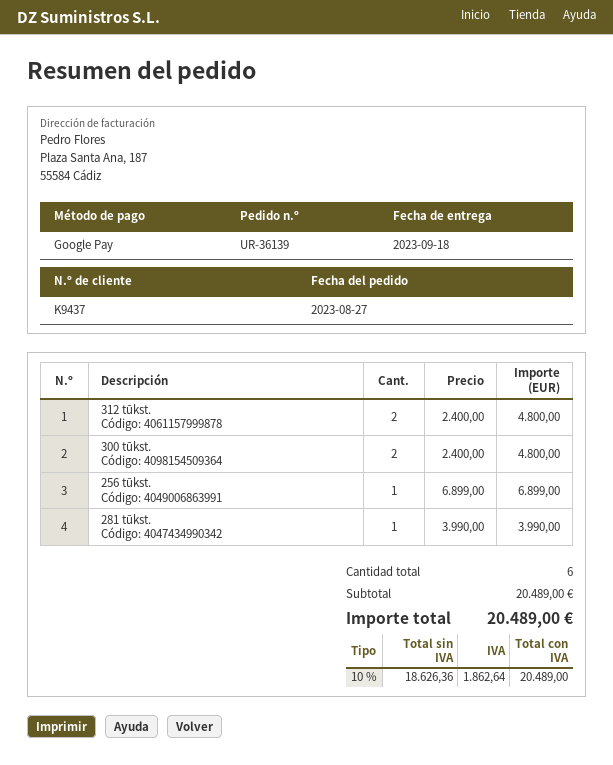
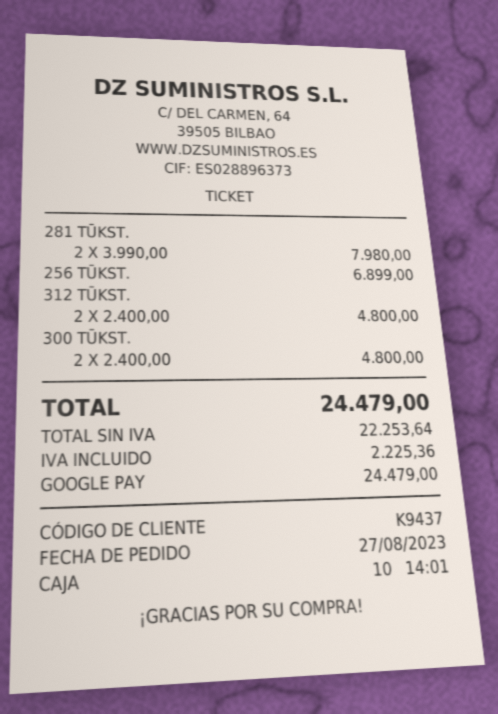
281 tūkst.: 1 x 3990.00 = 3990.00 -> 2 x 3990.00 = 7980.00
net: 18626.36 -> 22253.64
tax: 1862.64 -> 2225.36
total: 20489.00 -> 24479.00

